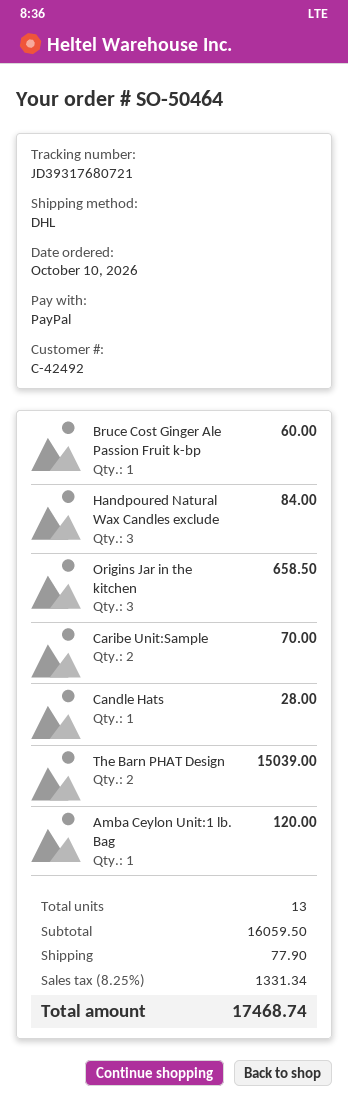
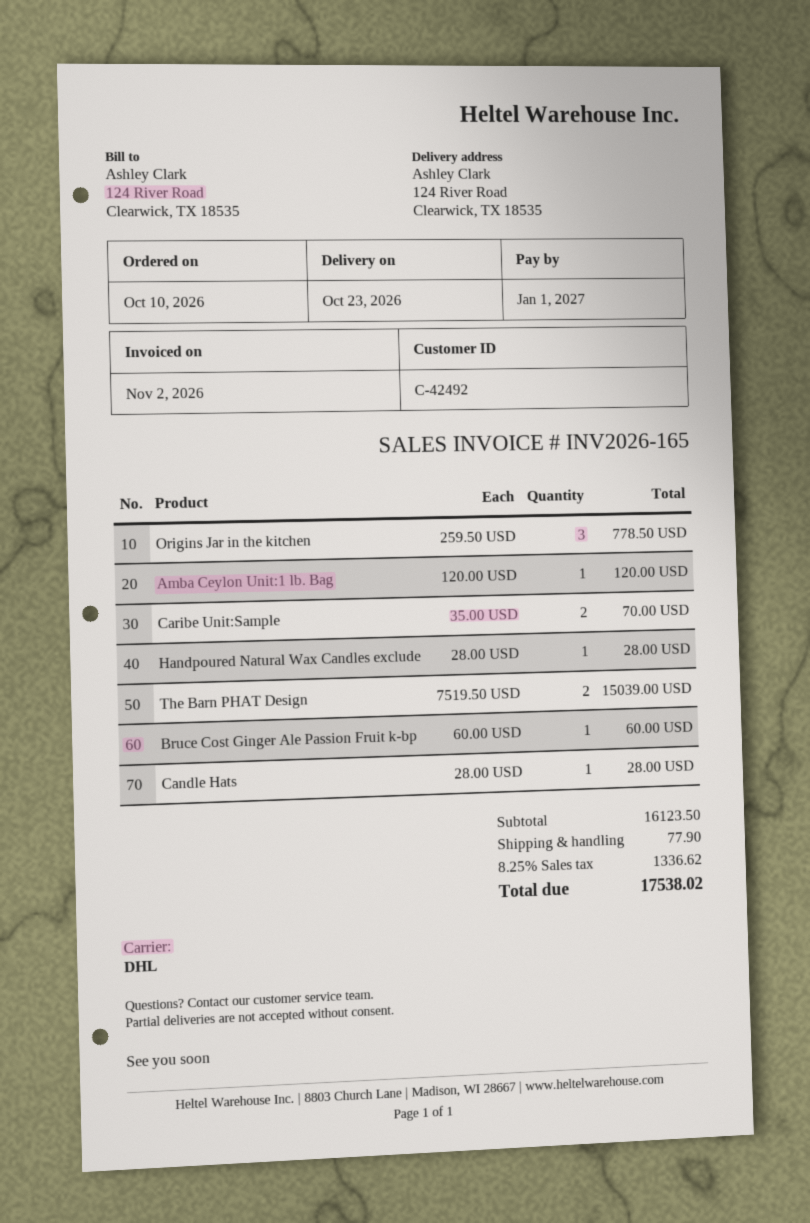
Handpoured Natural Wax Candles exclude: 3 for 84.00 -> 1 for 28.00
Origins Jar in the kitchen: 3 for 658.50 -> 3 for 778.50
subtotal: 16059.50 -> 16123.50
tax: 8.25% = 1331.34 -> 8.25% = 1336.62
total: 17468.74 -> 17538.02

